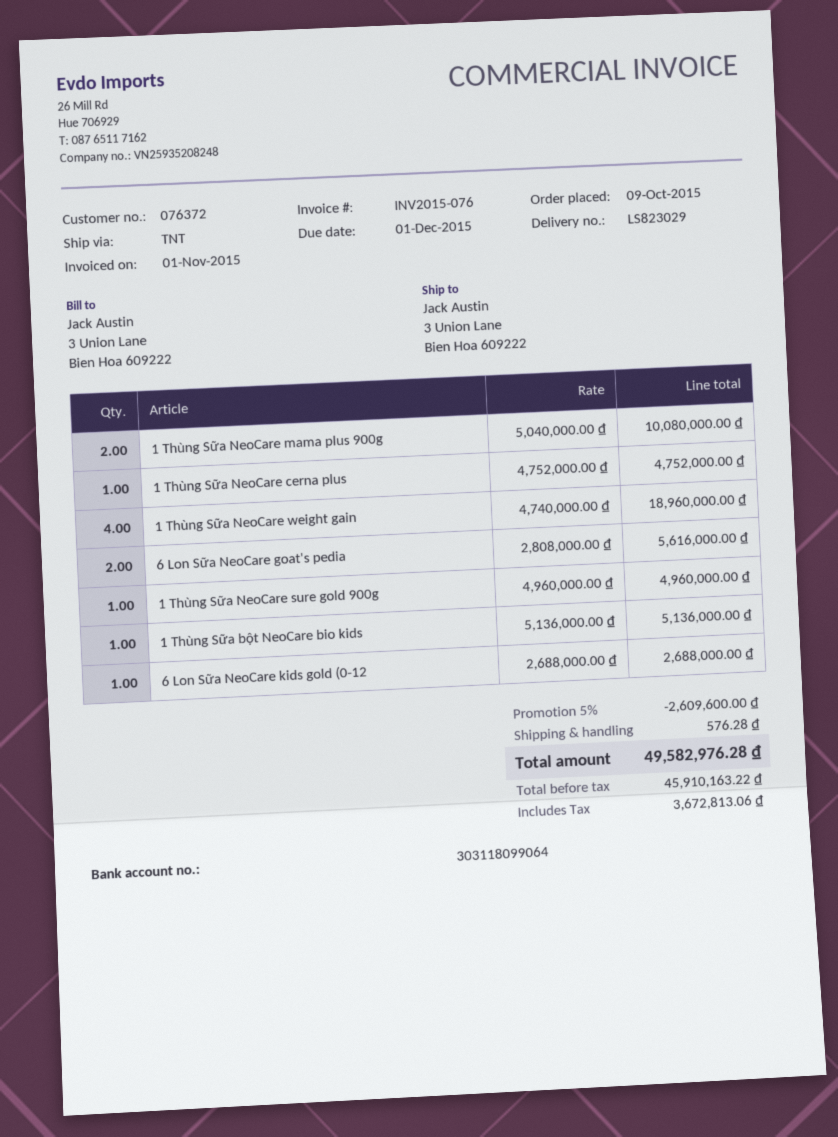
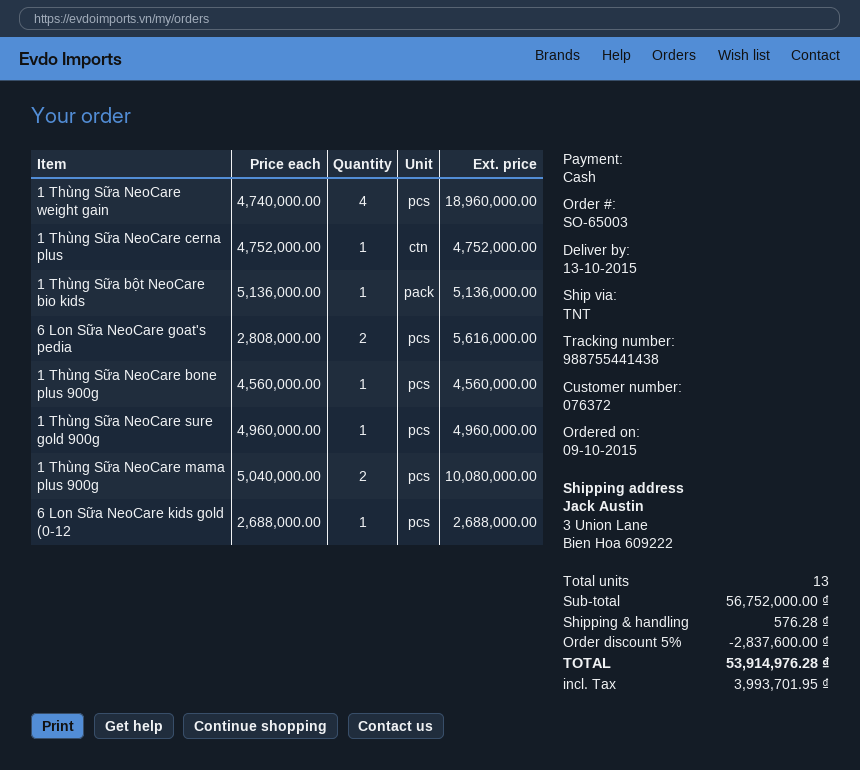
1 Thùng Sữa NeoCare bone plus 900g: none -> 1 x 4560000.00 = 4560000.00
discount: 5% = 2609600.00 -> 5% = 2837600.00
tax: 3672813.06 -> 3993701.95
total: 49582976.28 -> 53914976.28

